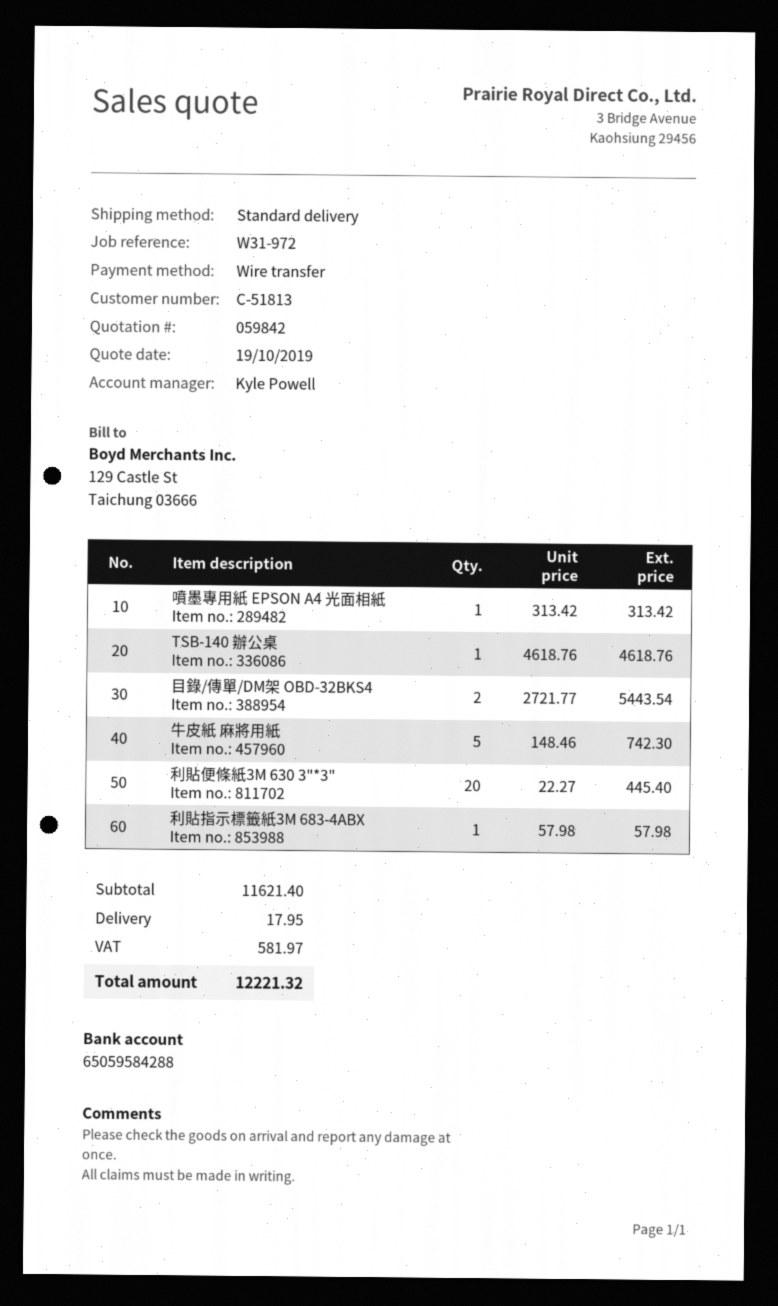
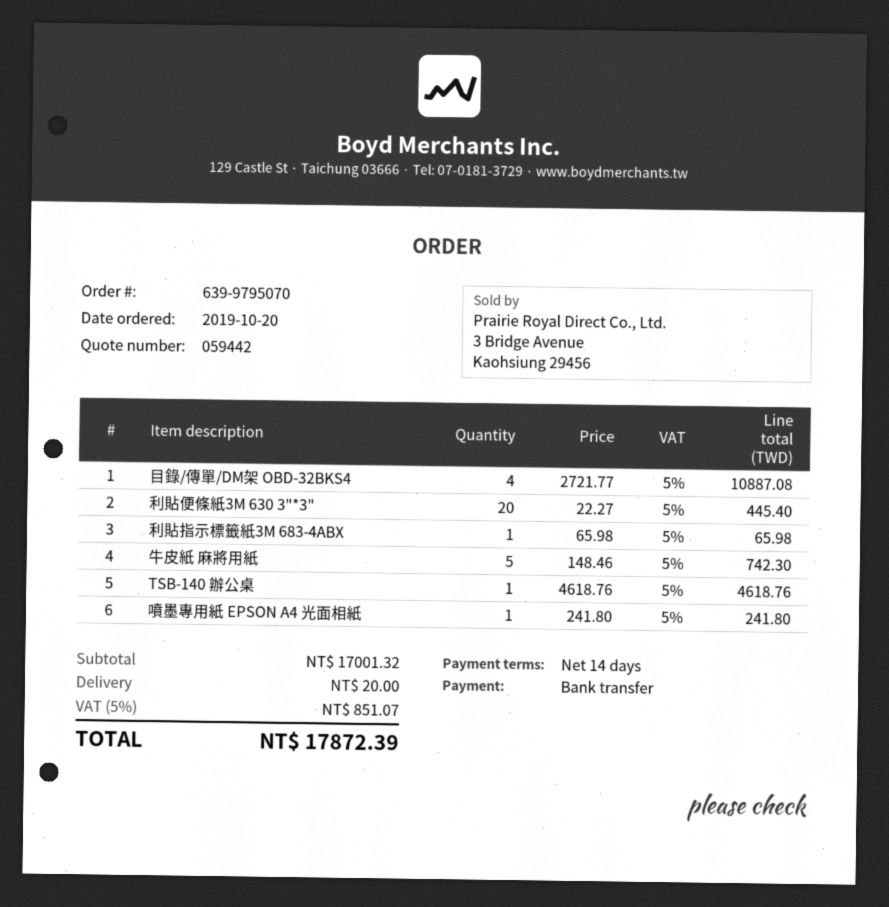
quote number: 059842 -> 059442
噴墨專用紙 EPSON A4 光面相紙: 1 x 313.42 = 313.42 -> 1 x 241.80 = 241.80
目錄/傳單/DM架 OBD-32BKS4: 2 x 2721.77 = 5443.54 -> 4 x 2721.77 = 10887.08
利貼指示標籤紙3M 683-4ABX: 1 x 57.98 = 57.98 -> 1 x 65.98 = 65.98
subtotal: 11621.40 -> 17001.32
shipping: 17.95 -> 20.00
tax: 581.97 -> 851.07
total: 12221.32 -> 17872.39

